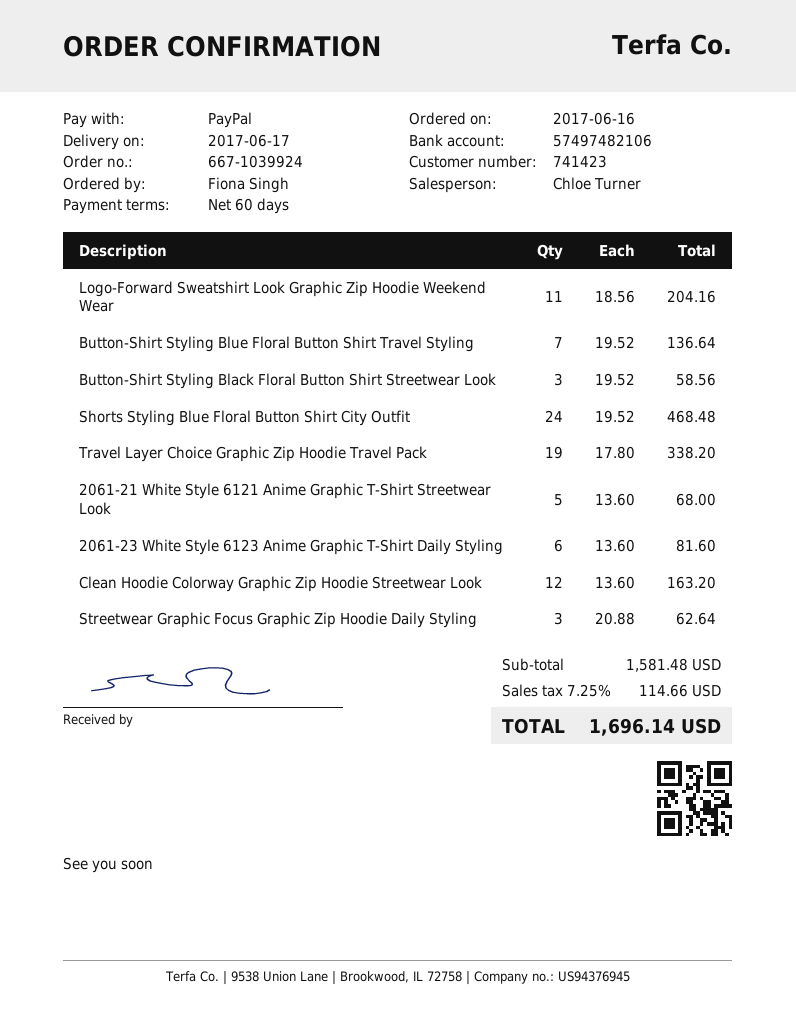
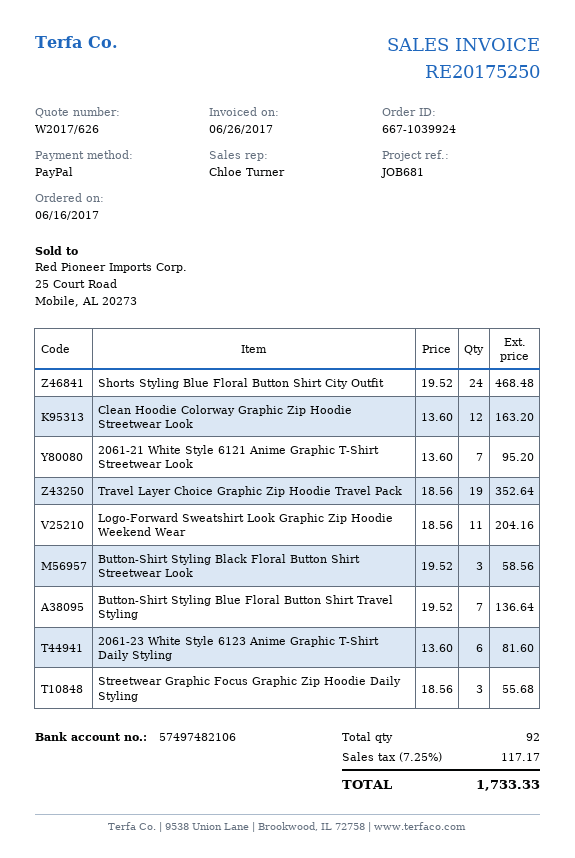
Travel Layer Choice Graphic Zip Hoodie Travel Pack: 19 x 17.80 = 338.20 -> 19 x 18.56 = 352.64
2061-21 White Style 6121 Anime Graphic T-Shirt Streetwear Look: 5 x 13.60 = 68.00 -> 7 x 13.60 = 95.20
Streetwear Graphic Focus Graphic Zip Hoodie Daily Styling: 3 x 20.88 = 62.64 -> 3 x 18.56 = 55.68
tax: 7.25% = 114.66 -> 7.25% = 117.17
total: 1696.14 -> 1733.33

